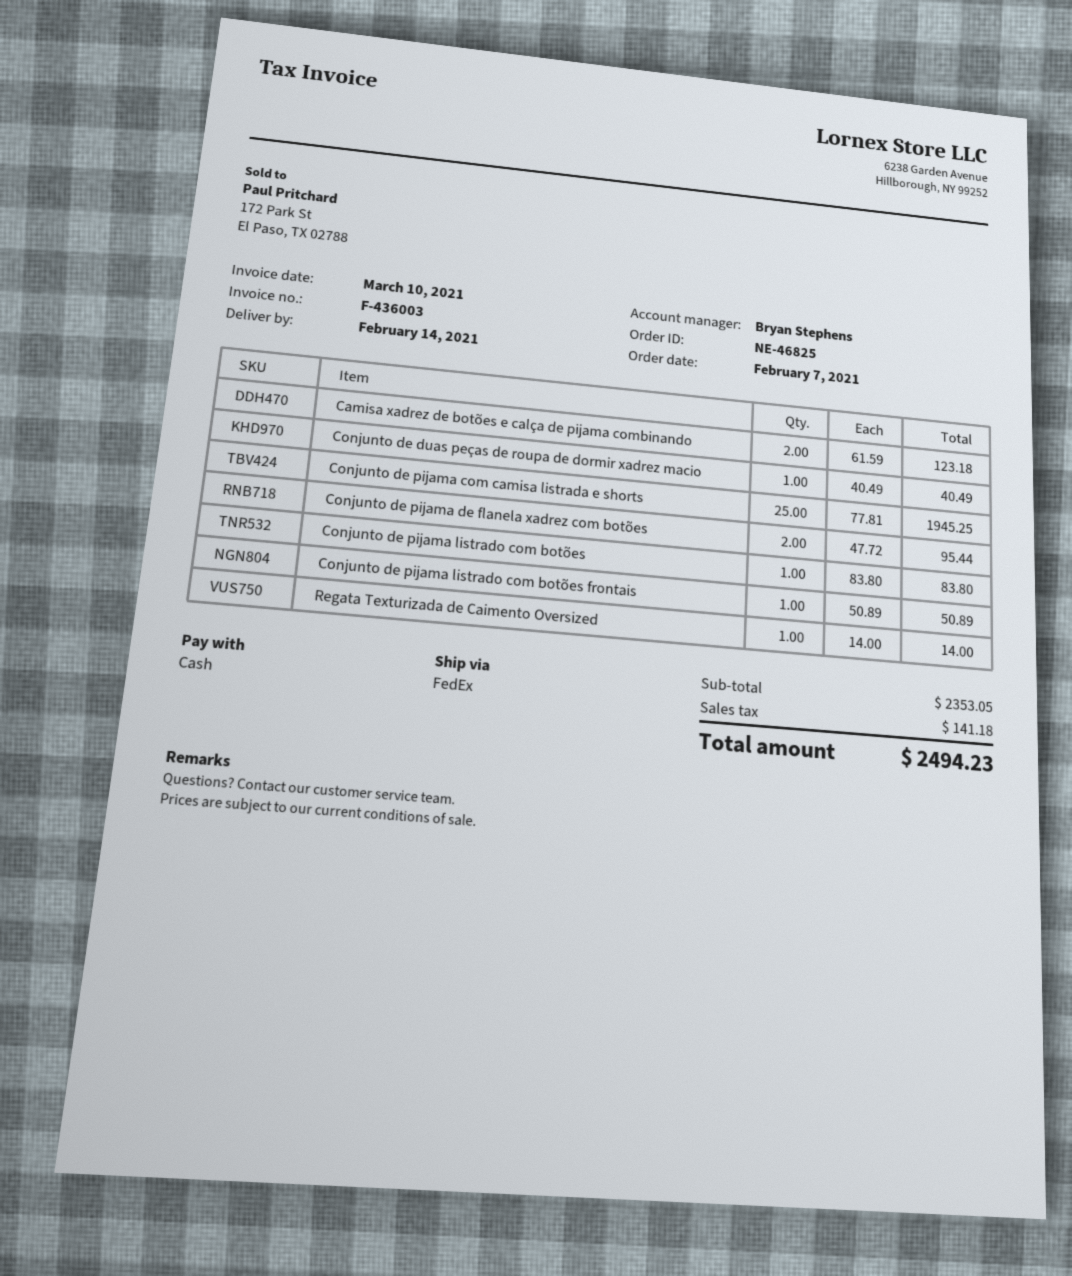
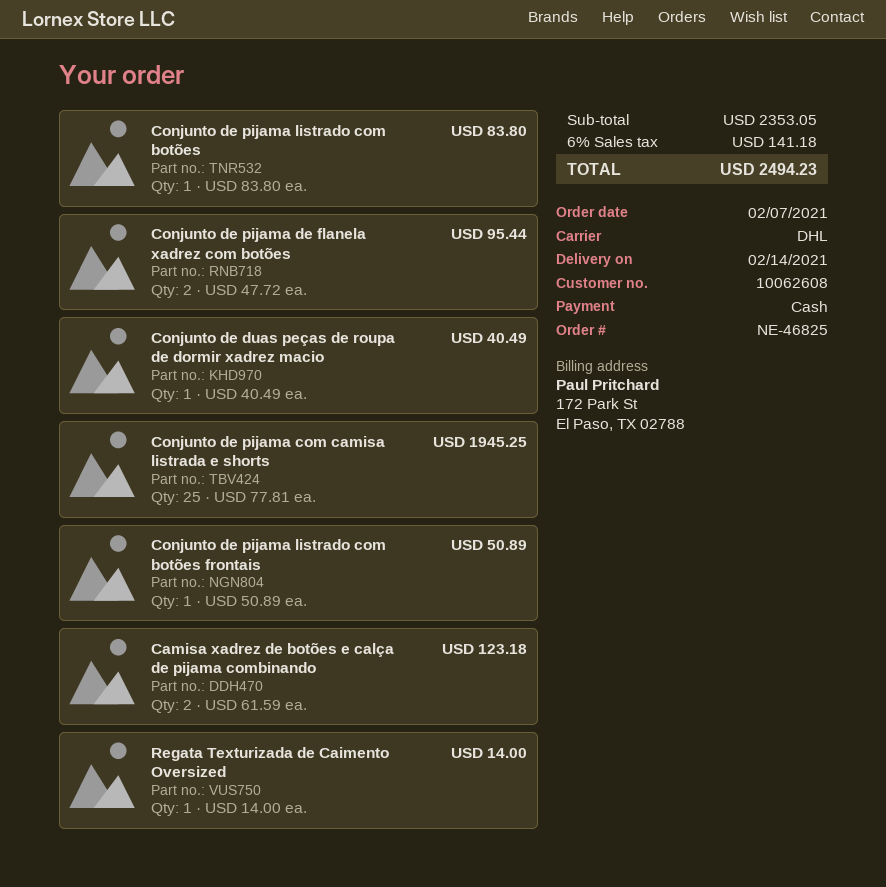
shipping method: FedEx -> DHL

